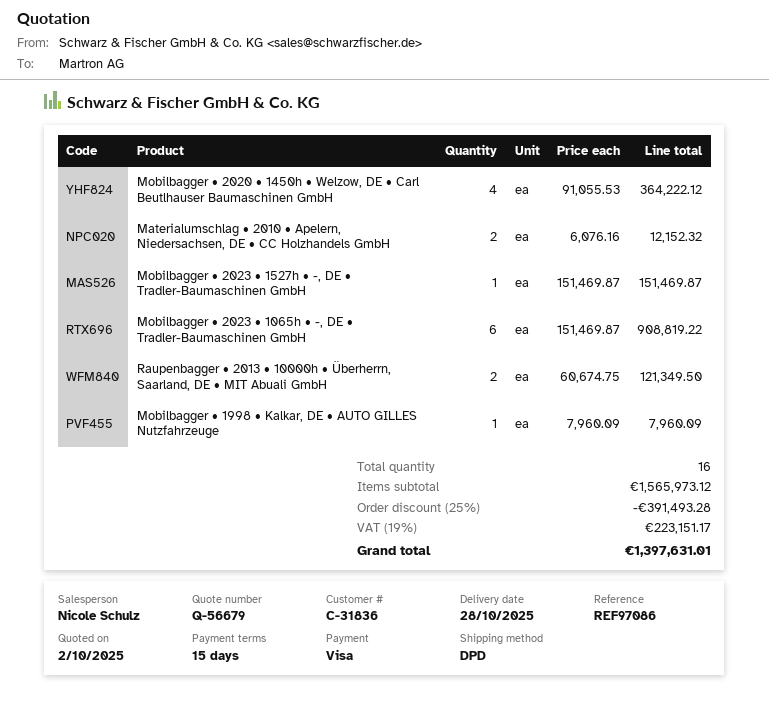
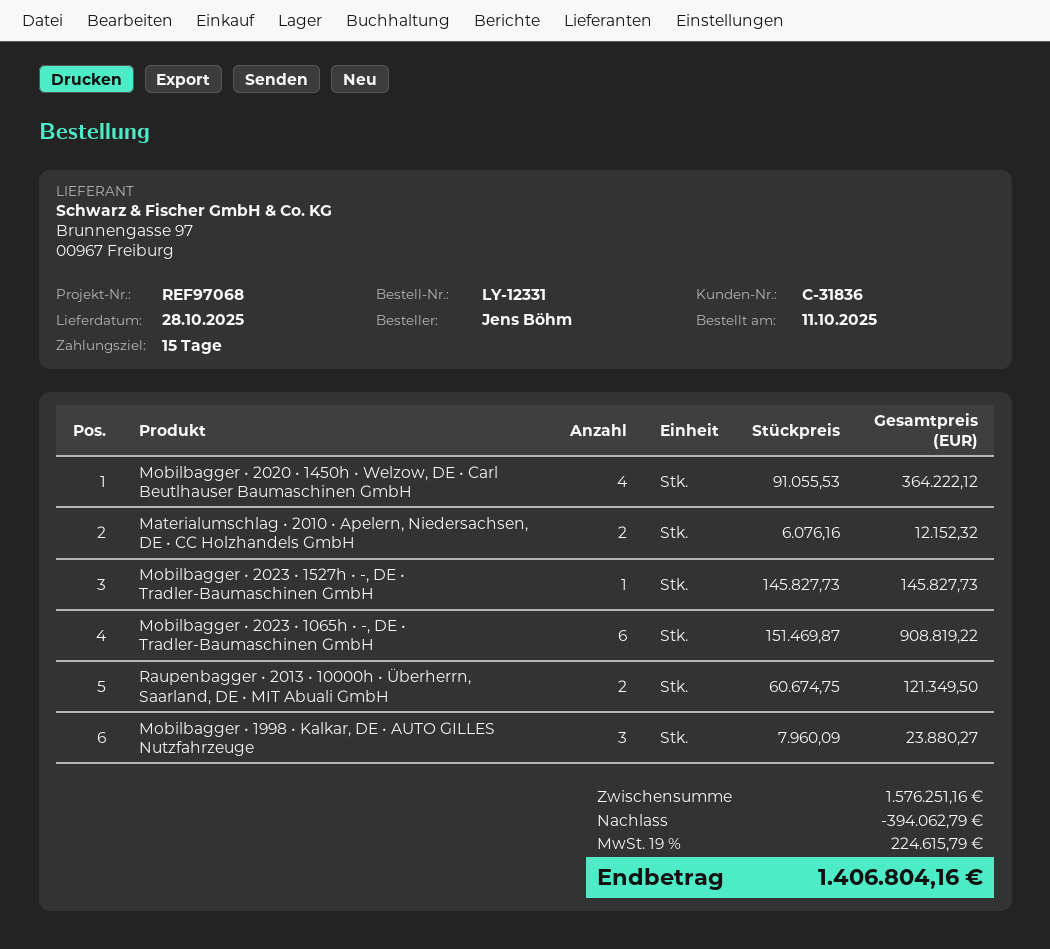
reference: REF97086 -> REF97068
Mobilbagger • 2023 • 1527h • -, DE • Tradler-Baumaschinen GmbH: 1 x 151469.87 = 151469.87 -> 1 x 145827.73 = 145827.73
Mobilbagger • 1998 • Kalkar, DE • AUTO GILLES Nutzfahrzeuge: 1 x 7960.09 = 7960.09 -> 3 x 7960.09 = 23880.27
subtotal: 1565973.12 -> 1576251.16
discount: 391493.28 -> 394062.79
tax: 19% = 223151.17 -> 19% = 224615.79
total: 1397631.01 -> 1406804.16

